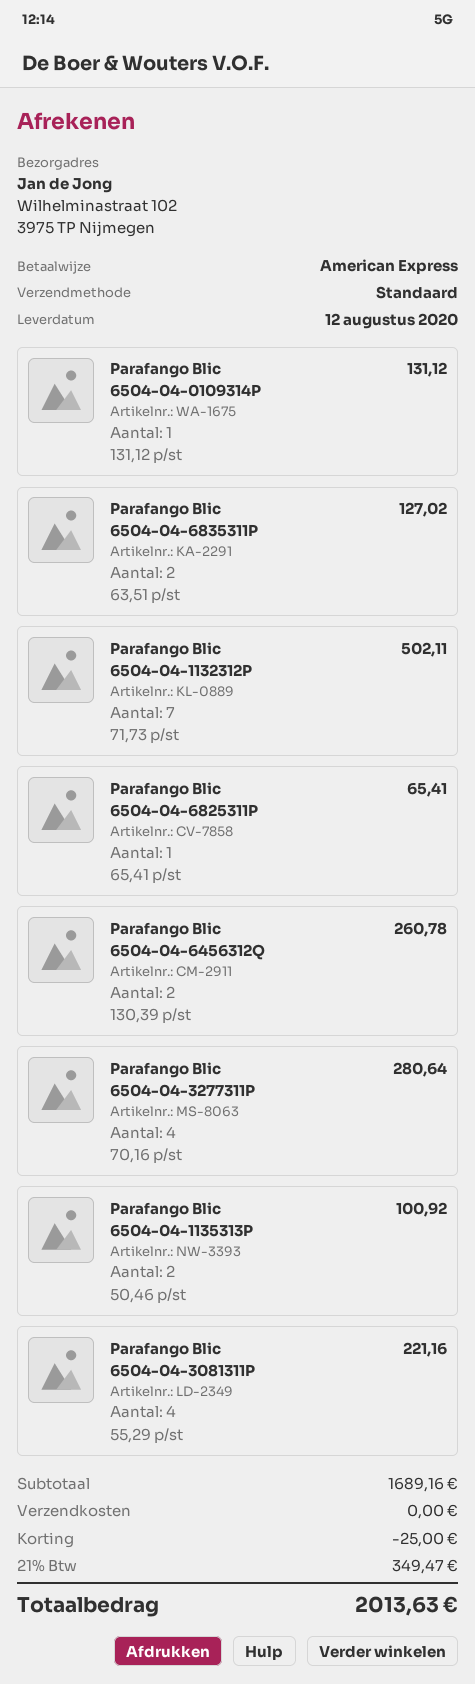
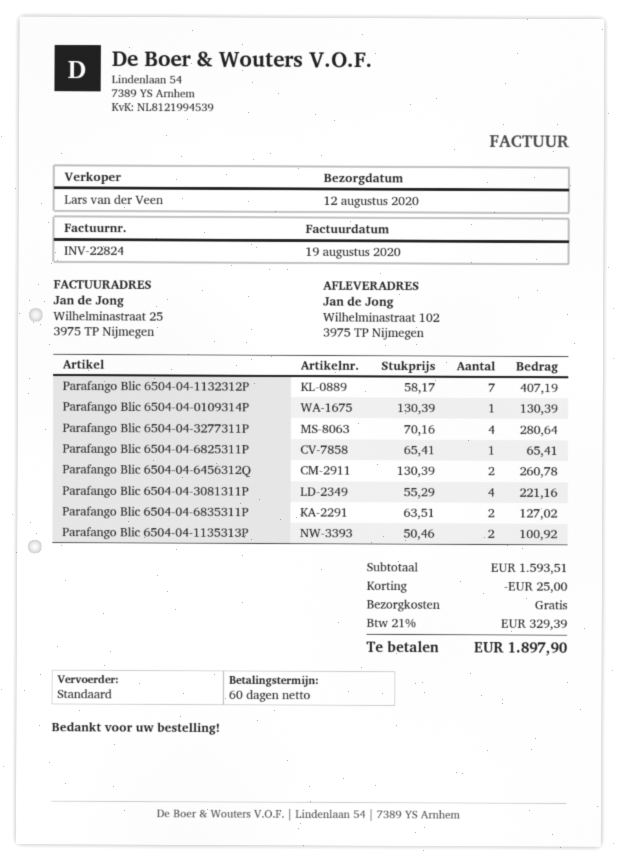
Parafango Blic 6504-04-0109314P: 1 x 131.12 = 131.12 -> 1 x 130.39 = 130.39
Parafango Blic 6504-04-1132312P: 7 x 71.73 = 502.11 -> 7 x 58.17 = 407.19
subtotal: 1689.16 -> 1593.51
tax: 21% = 349.47 -> 21% = 329.39
total: 2013.63 -> 1897.90

